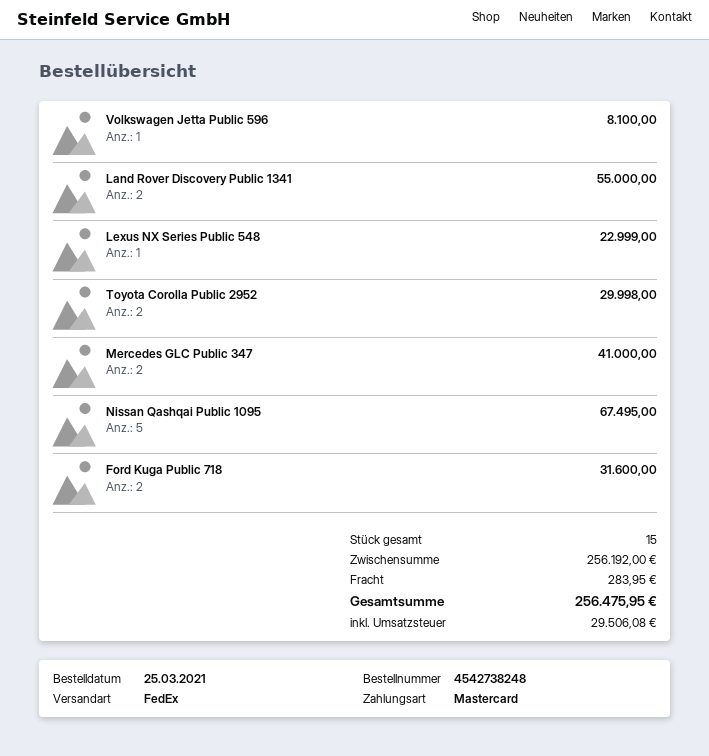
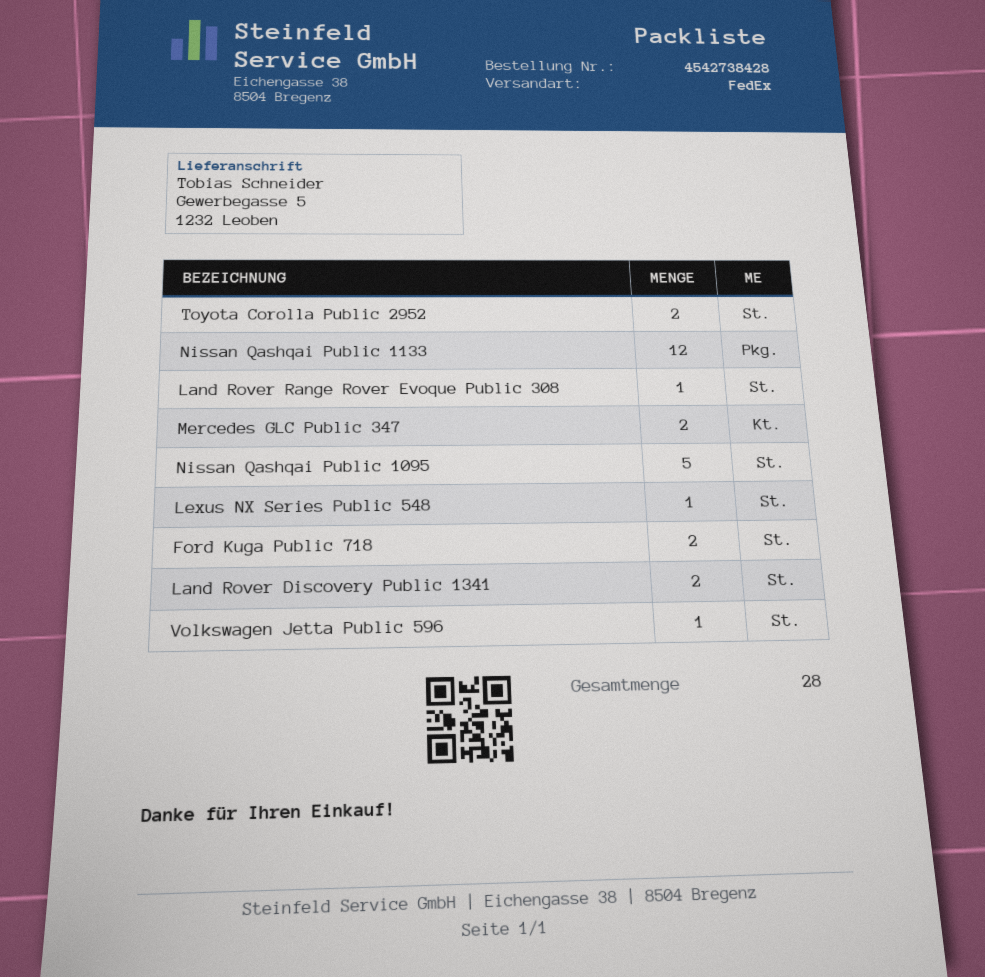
order number: 4542738248 -> 4542738428
Nissan Qashqai Public 1133: none -> 12
Land Rover Range Rover Evoque Public 308: none -> 1
total quantity: 15 -> 28

